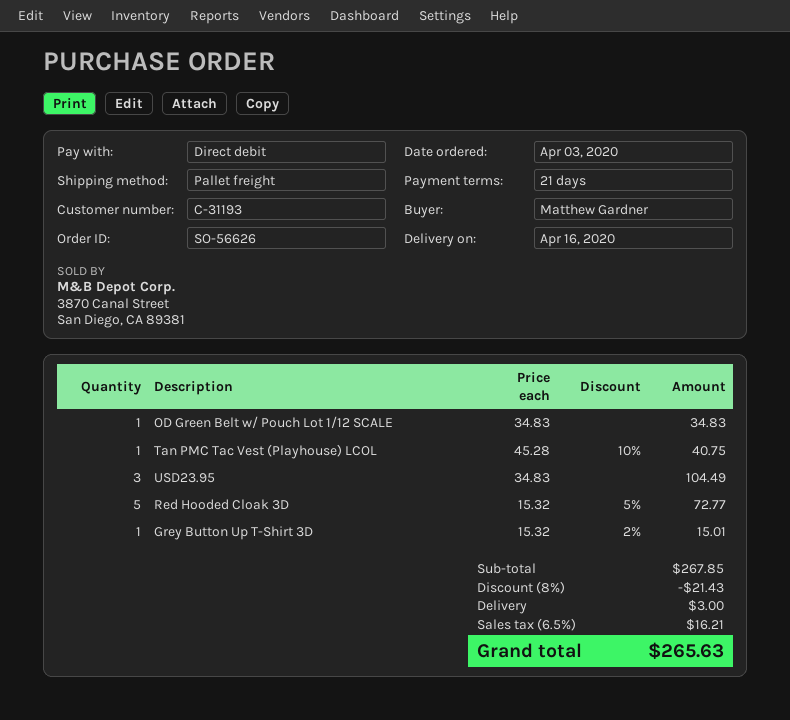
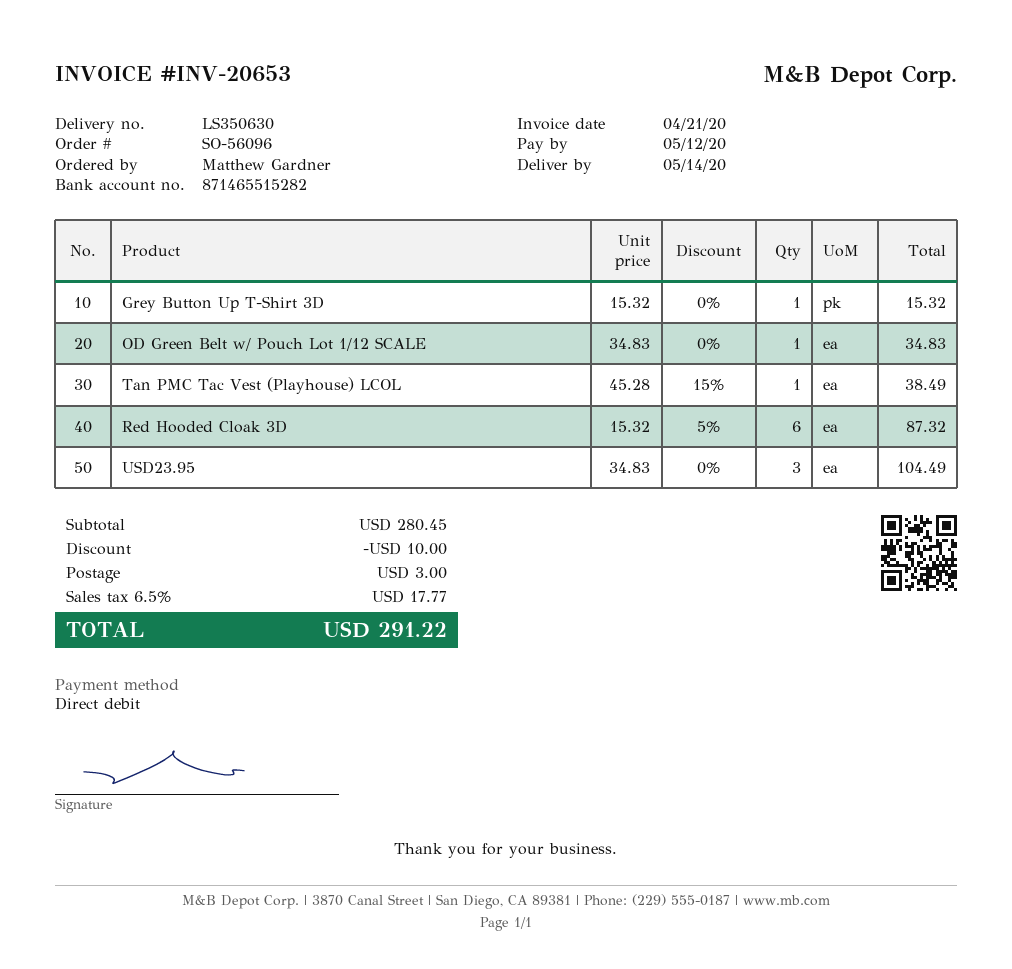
order number: SO-56626 -> SO-56096
delivery date: 2020-04-16 -> 2020-05-14
Tan PMC Tac Vest (Playhouse) LCOL: 1 x 45.28 - 10% = 40.75 -> 1 x 45.28 - 15% = 38.49
Red Hooded Cloak 3D: 5 x 15.32 - 5% = 72.77 -> 6 x 15.32 - 5% = 87.32
Grey Button Up T-Shirt 3D: 1 x 15.32 - 2% = 15.01 -> 1 x 15.32 = 15.32
subtotal: 267.85 -> 280.45
discount: 21.43 -> 10.00
tax: 6.5% = 16.21 -> 6.5% = 17.77
total: 265.63 -> 291.22

